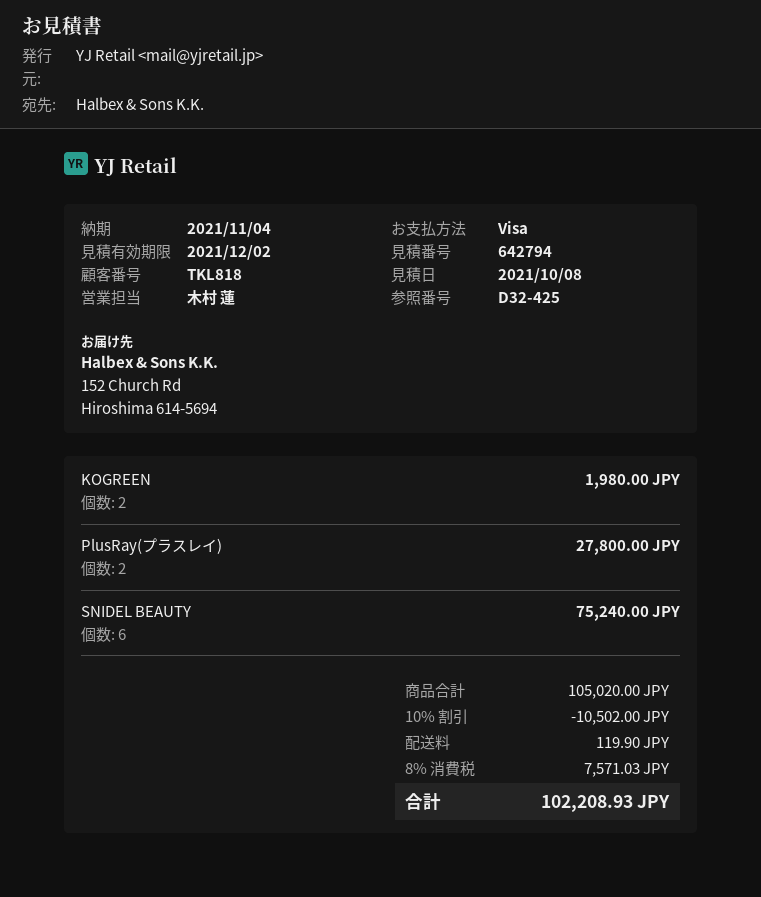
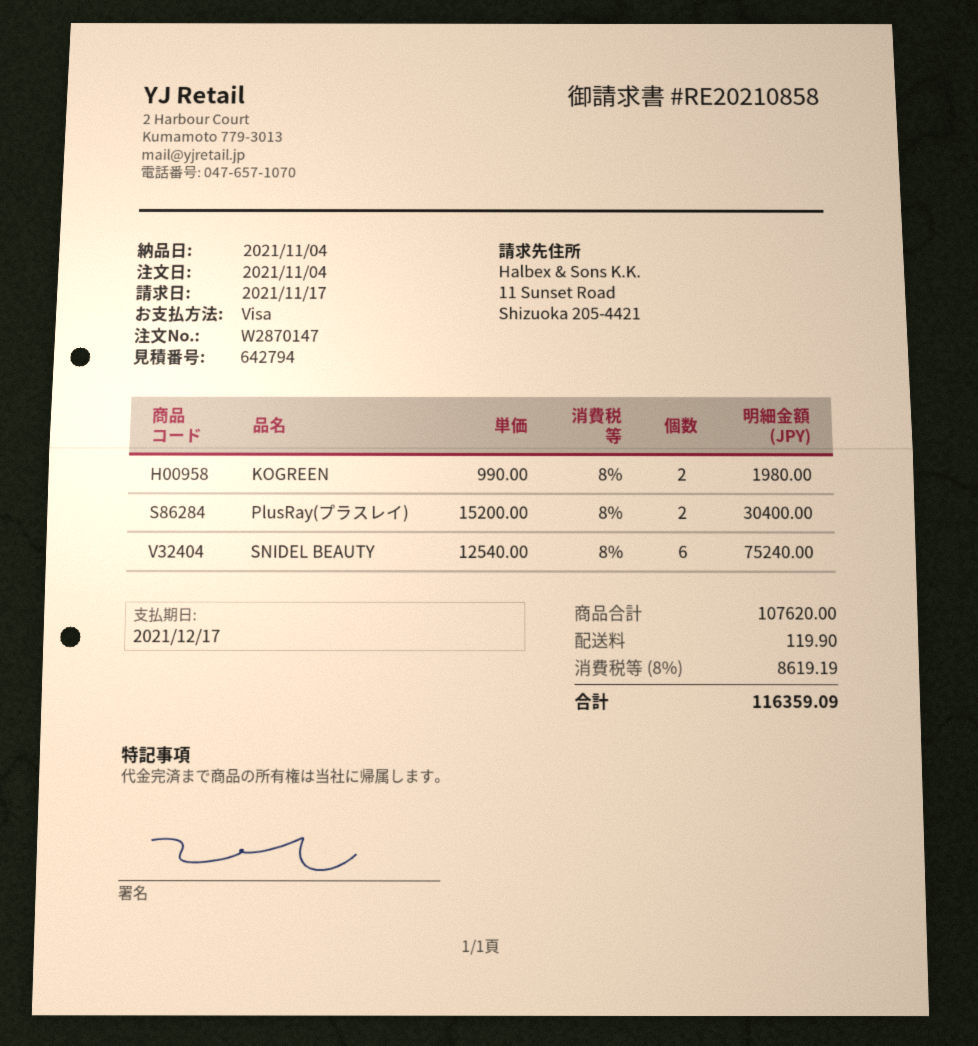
PlusRay(プラスレイ): 2 for 27800.00 -> 2 for 30400.00
subtotal: 105020.00 -> 107620.00
discount: 10% = 10502.00 -> none
tax: 8% = 7571.03 -> 8% = 8619.19
total: 102208.93 -> 116359.09

